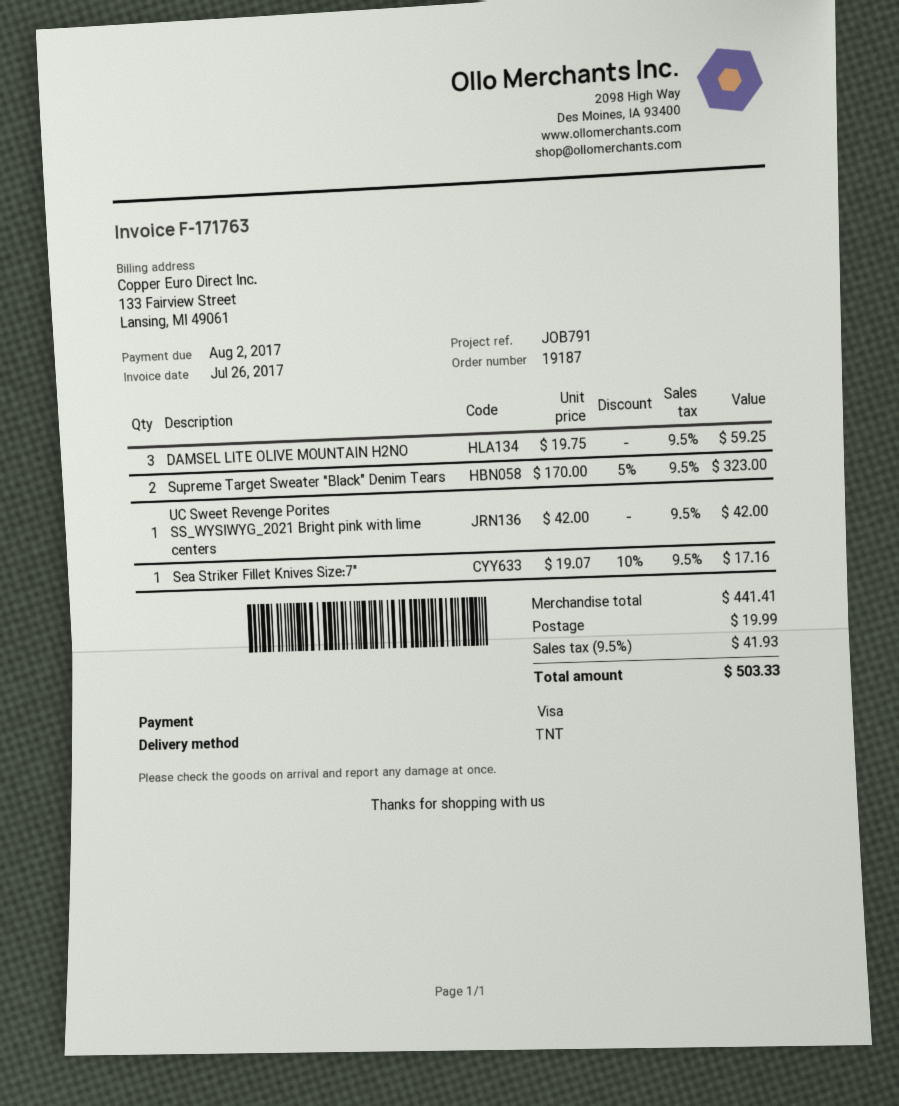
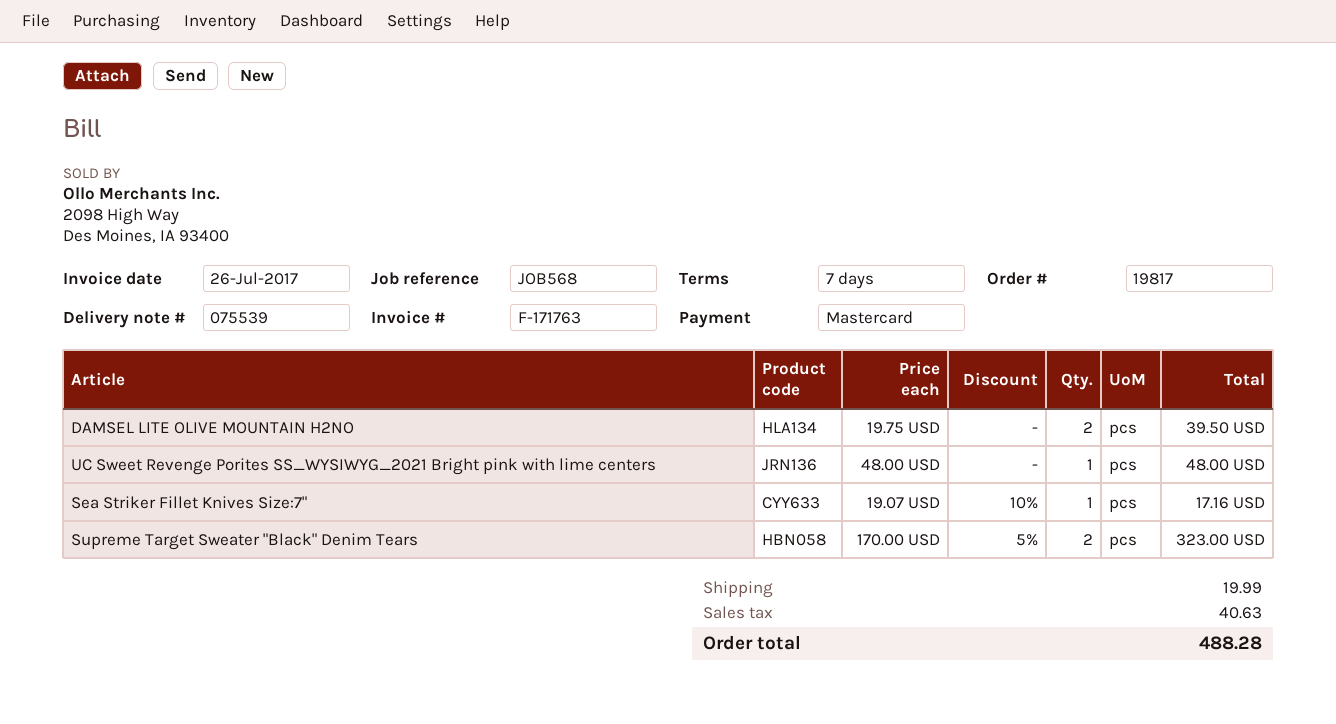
order number: 19187 -> 19817
reference: JOB791 -> JOB568
payment method: Visa -> Mastercard
DAMSEL LITE OLIVE MOUNTAIN H2NO: 3 x 19.75 = 59.25 -> 2 x 19.75 = 39.50
UC Sweet Revenge Porites SS_WYSIWYG_2021 Bright pink with lime centers: 1 x 42.00 = 42.00 -> 1 x 48.00 = 48.00
tax: 41.93 -> 40.63
total: 503.33 -> 488.28

